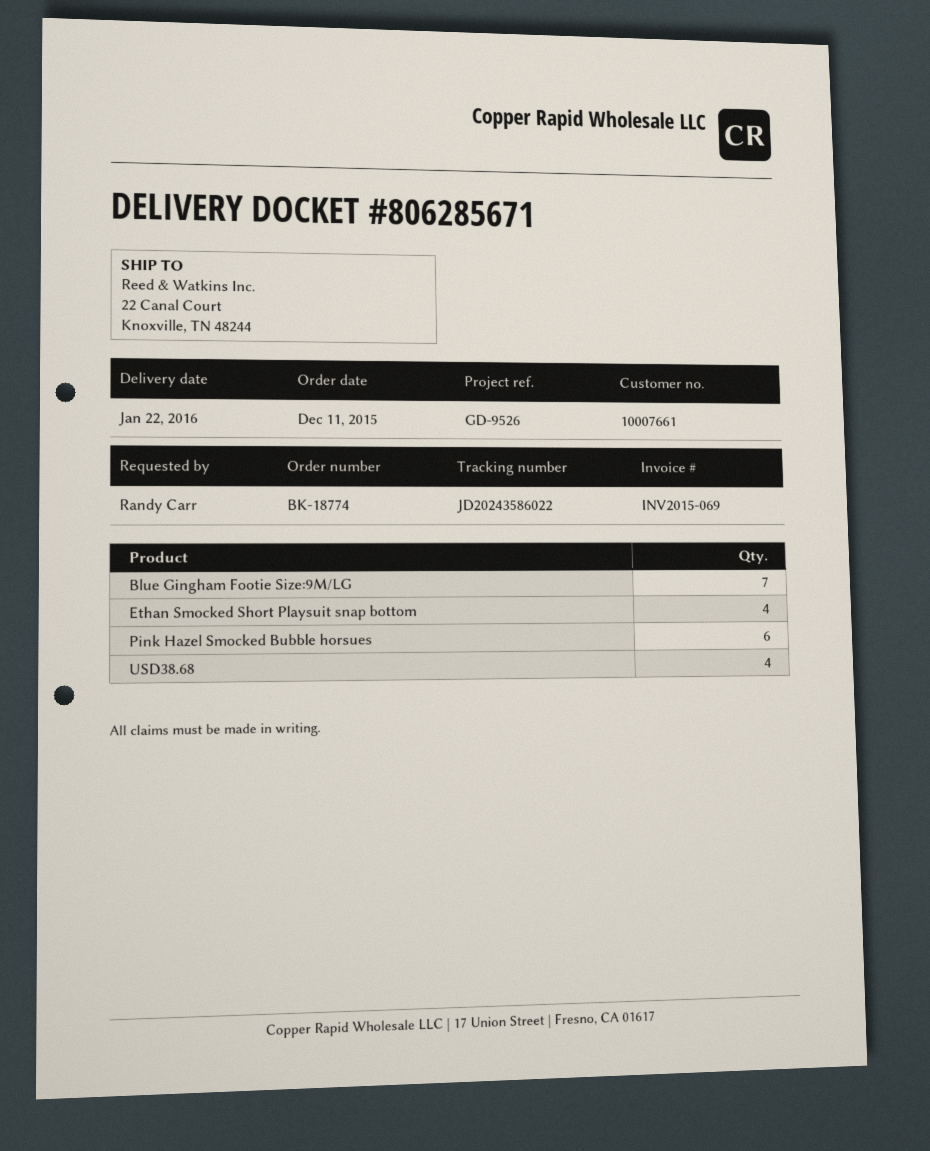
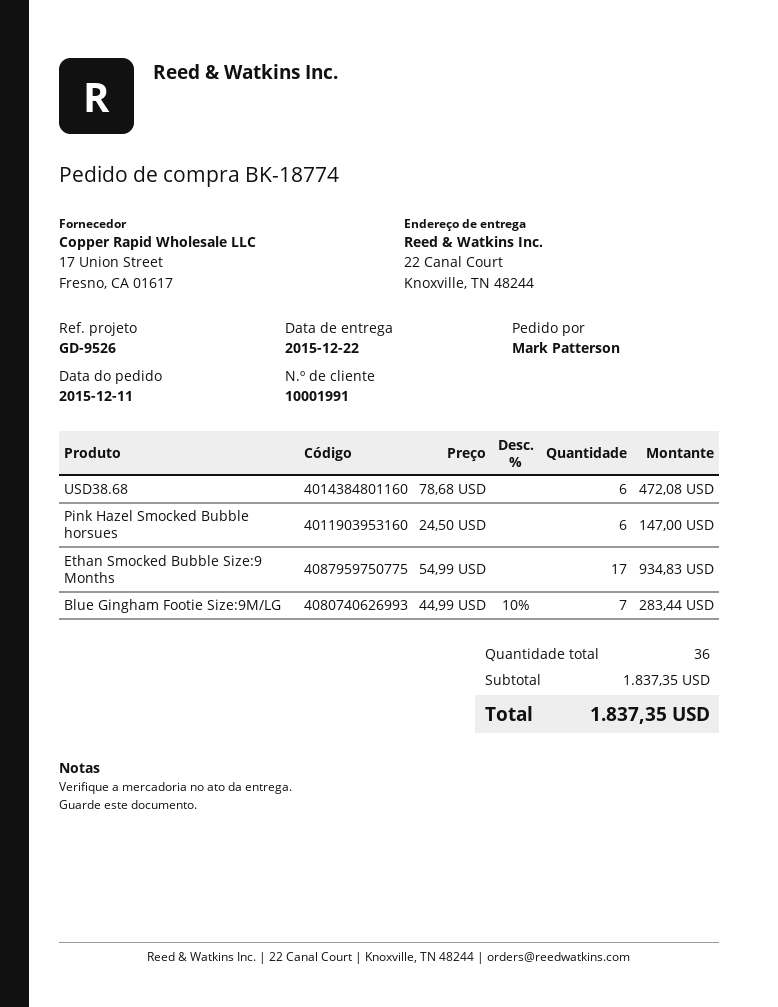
delivery date: 2016-01-22 -> 2015-12-22
customer number: 10007661 -> 10001991
ordered by: Randy Carr -> Mark Patterson
Ethan Smocked Short Playsuit snap bottom: 4 -> none
USD38.68: 4 -> 6
Ethan Smocked Bubble Size:9 Months: none -> 17

